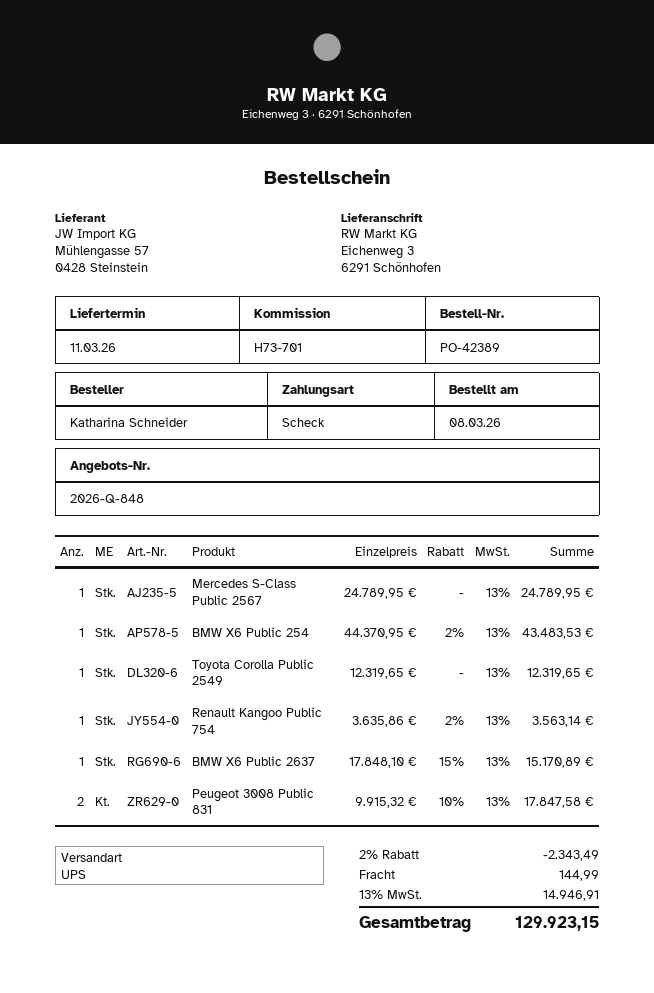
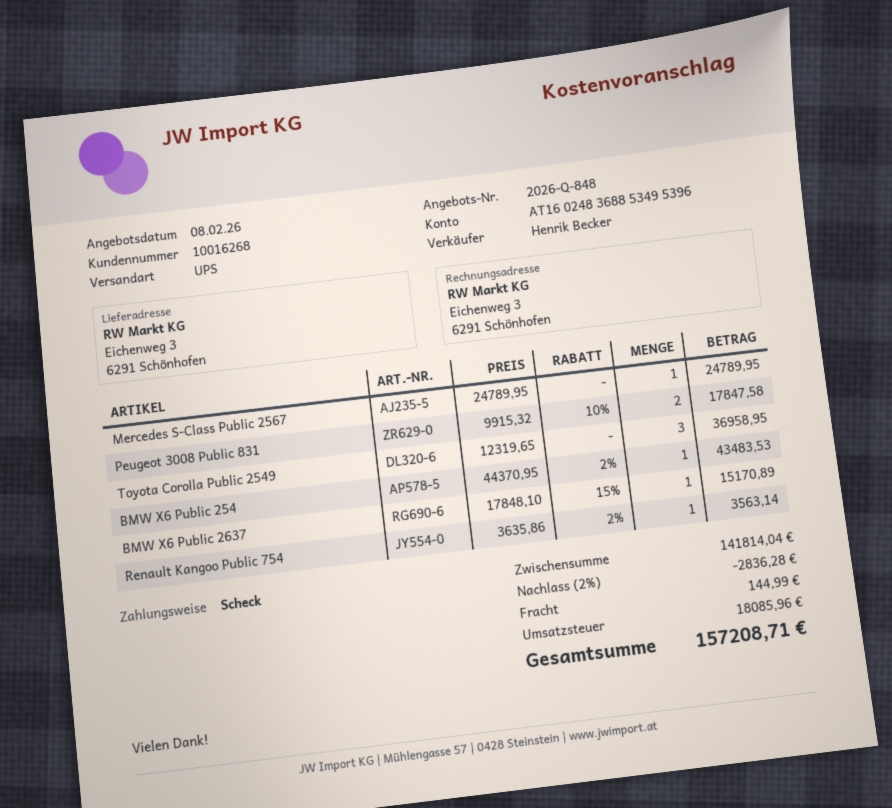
Toyota Corolla Public 2549: 1 x 12319.65 = 12319.65 -> 3 x 12319.65 = 36958.95
discount: 2% = 2343.49 -> 2% = 2836.28
tax: 14946.91 -> 18085.96
total: 129923.15 -> 157208.71

